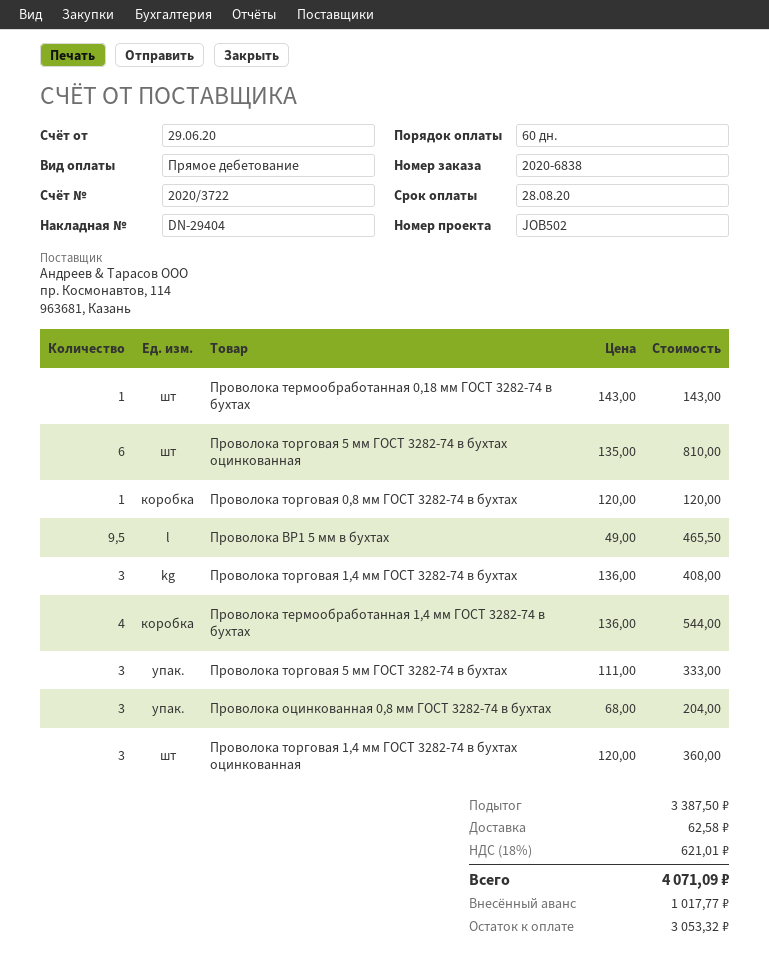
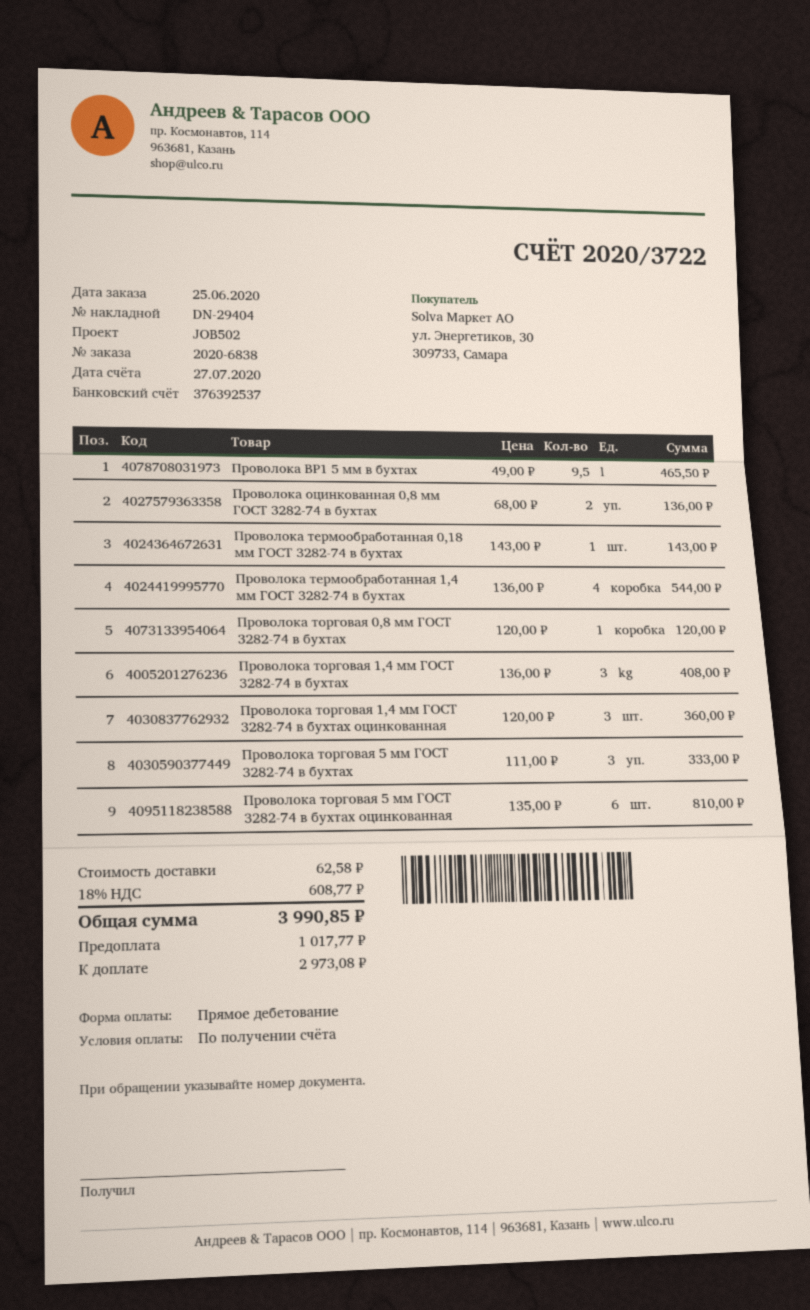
invoice date: 2020-06-29 -> 2020-07-27
payment terms: 60 days -> on receipt
Проволока оцинкованная 0,8 мм ГОСТ 3282-74 в бухтах: 3 x 68.00 = 204.00 -> 2 x 68.00 = 136.00
tax: 18% = 621.01 -> 18% = 608.77
total: 4071.09 -> 3990.85
balance: 3053.32 -> 2973.08

